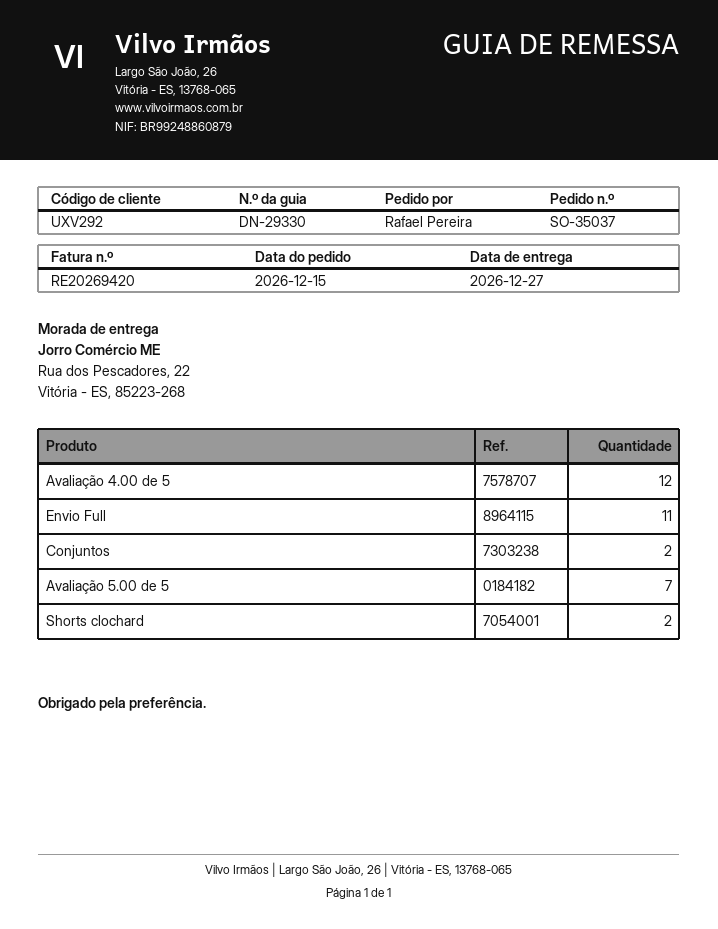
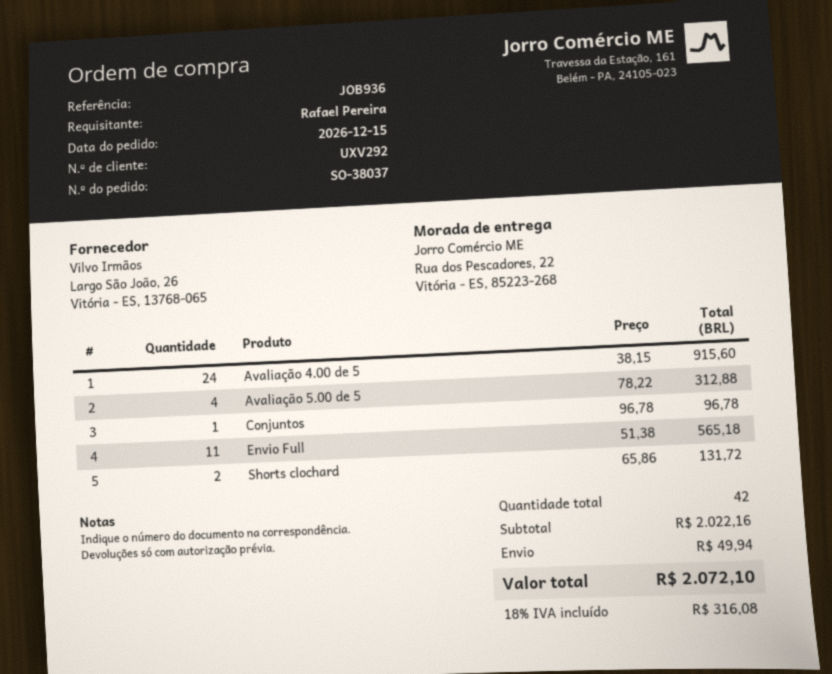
order number: SO-35037 -> SO-38037
Avaliação 4.00 de 5: 12 -> 24
Conjuntos: 2 -> 1
Avaliação 5.00 de 5: 7 -> 4

